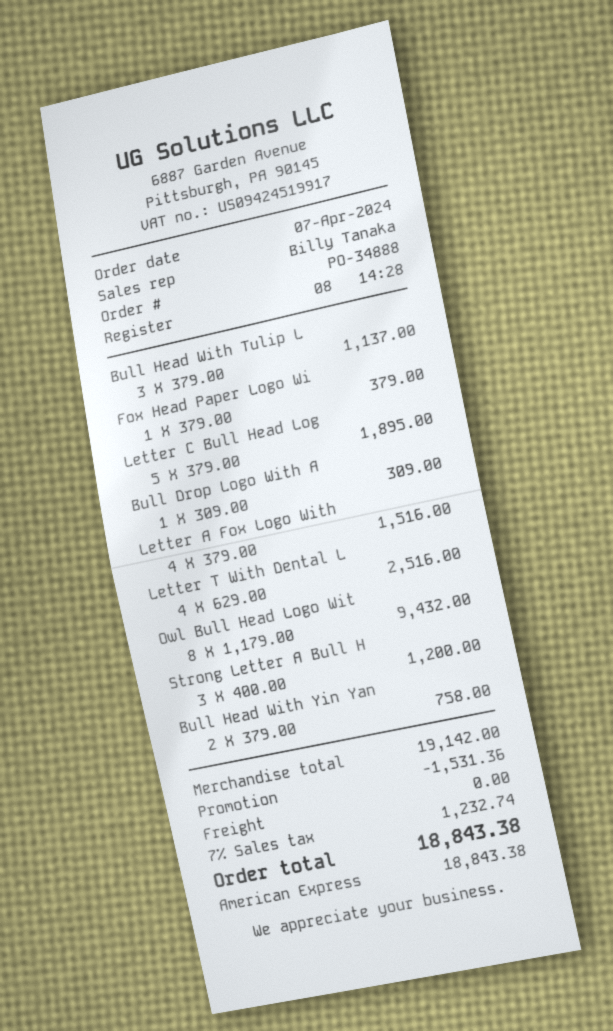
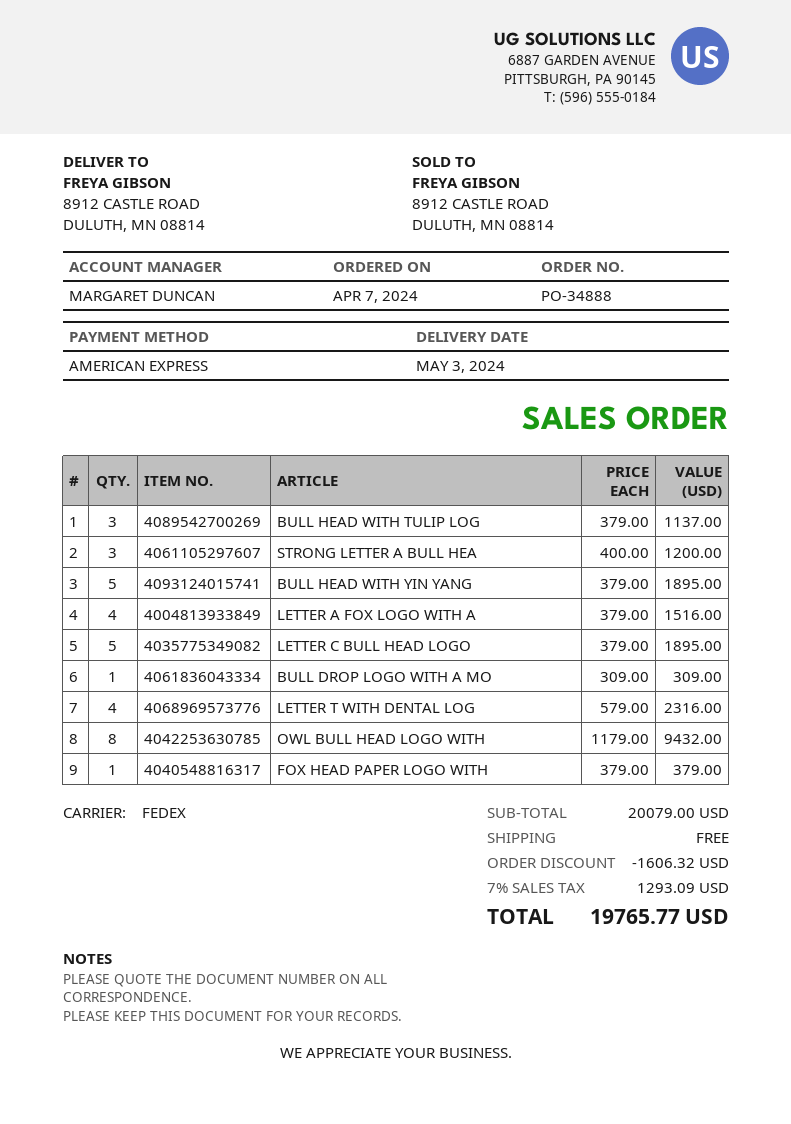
sales rep: Billy Tanaka -> MARGARET DUNCAN
Letter T With Dental L: 4 x 629.00 = 2516.00 -> 4 x 579.00 = 2316.00
Bull Head With Yin Yan: 2 x 379.00 = 758.00 -> 5 x 379.00 = 1895.00
subtotal: 19142.00 -> 20079.00
discount: 1531.36 -> 1606.32
tax: 7% = 1232.74 -> 7% = 1293.09
total: 18843.38 -> 19765.77

